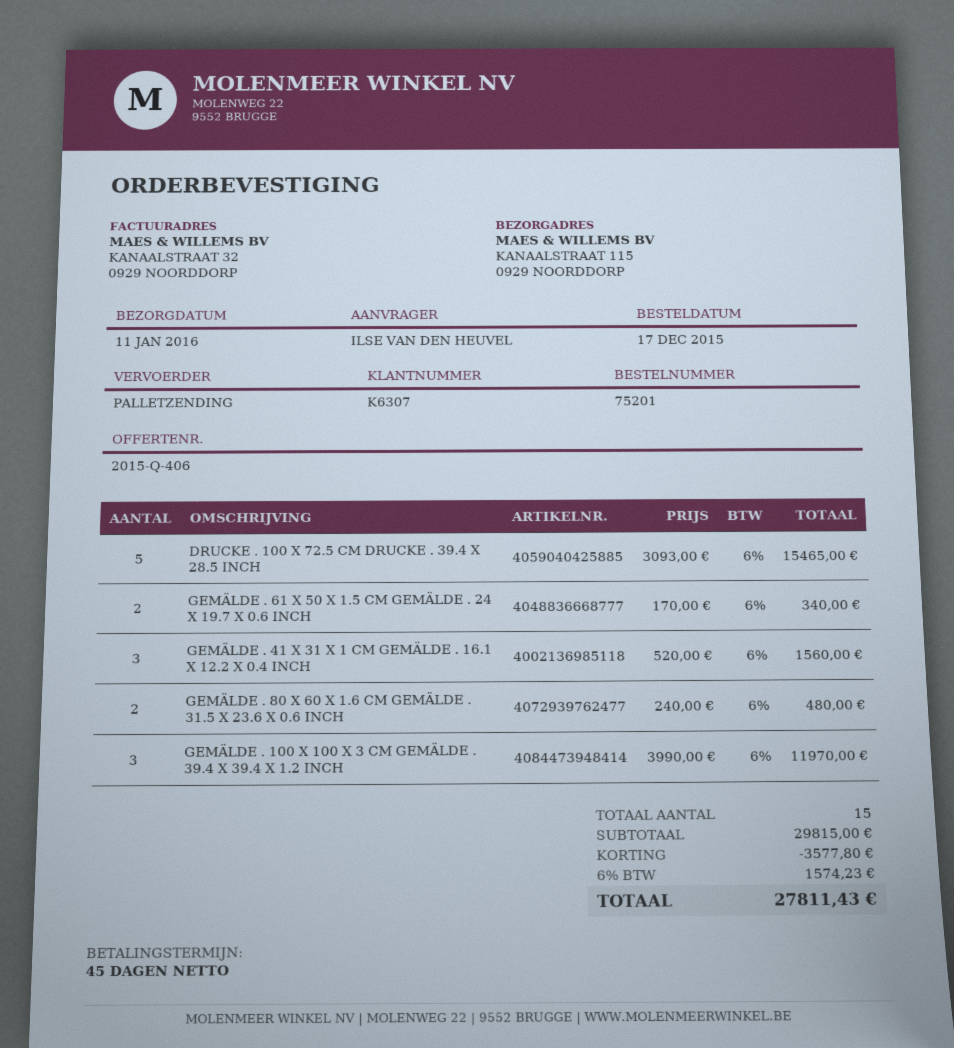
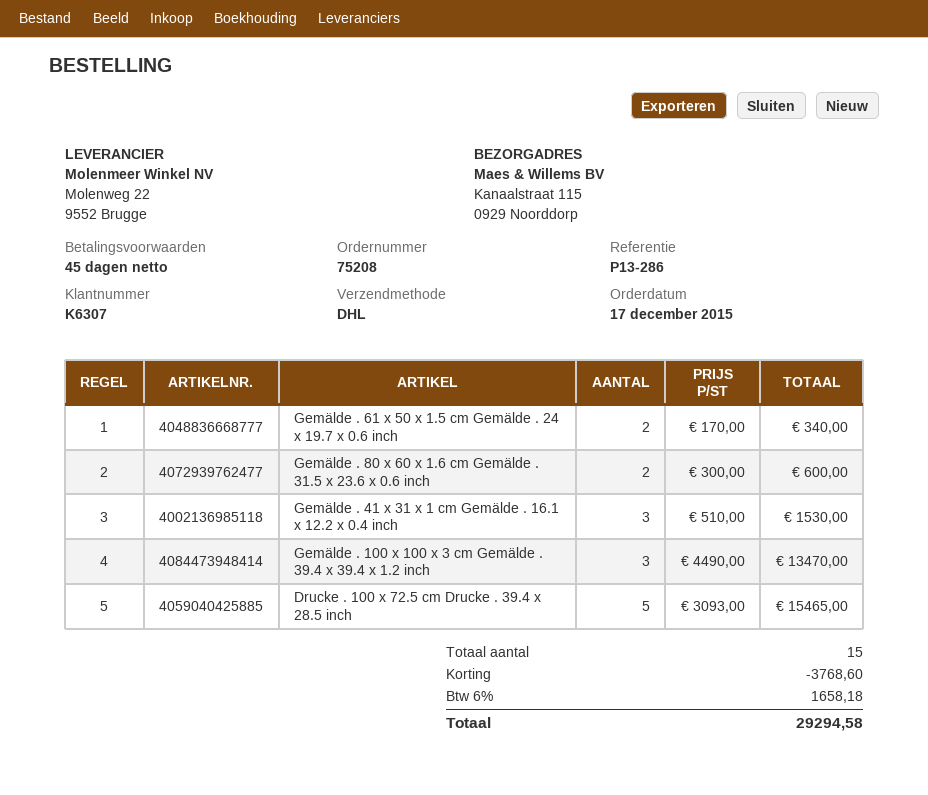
order number: 75201 -> 75208
shipping method: pallet freight -> DHL
GEMÄLDE . 41 X 31 X 1 CM GEMÄLDE . 16.1 X 12.2 X 0.4 INCH: 3 x 520.00 = 1560.00 -> 3 x 510.00 = 1530.00
GEMÄLDE . 80 X 60 X 1.6 CM GEMÄLDE . 31.5 X 23.6 X 0.6 INCH: 2 x 240.00 = 480.00 -> 2 x 300.00 = 600.00
GEMÄLDE . 100 X 100 X 3 CM GEMÄLDE . 39.4 X 39.4 X 1.2 INCH: 3 x 3990.00 = 11970.00 -> 3 x 4490.00 = 13470.00
discount: 3577.80 -> 3768.60
tax: 6% = 1574.23 -> 6% = 1658.18
total: 27811.43 -> 29294.58

